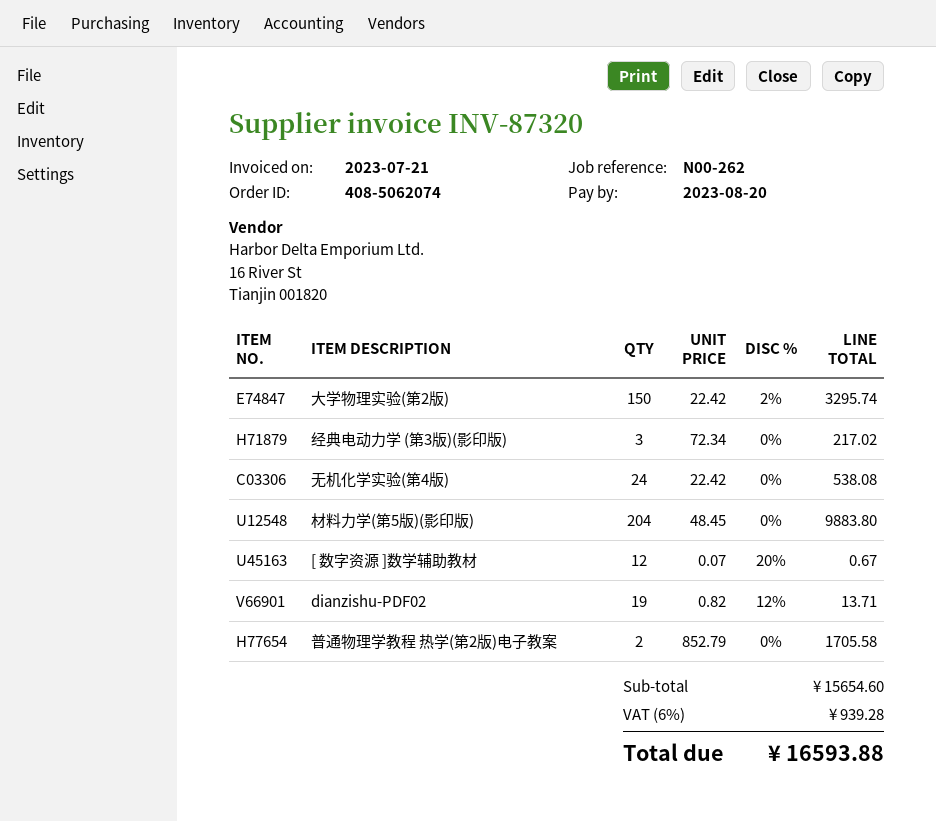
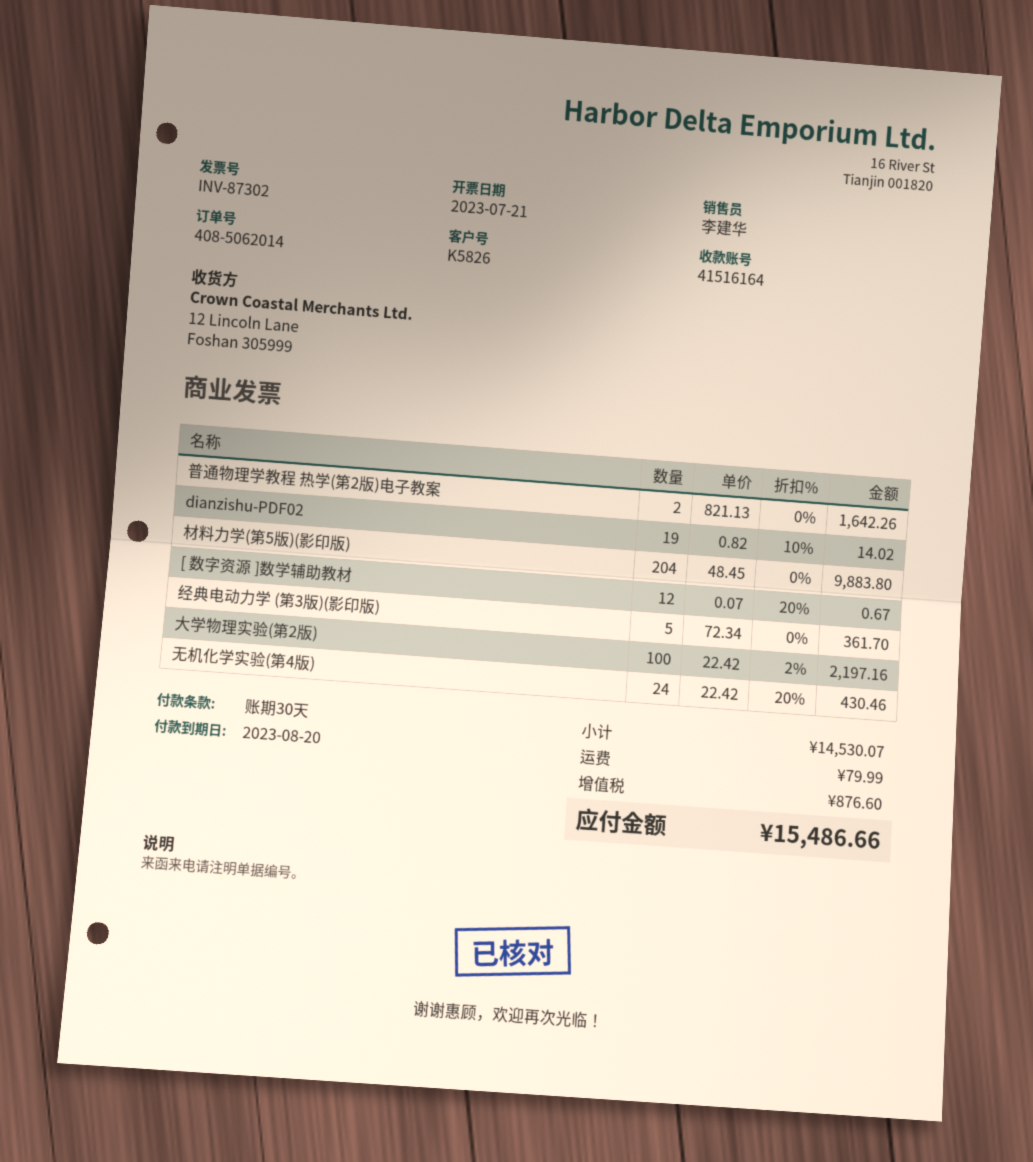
order number: 408-5062074 -> 408-5062014
invoice number: INV-87320 -> INV-87302
大学物理实验(第2版): 150 x 22.42 - 2% = 3295.74 -> 100 x 22.42 - 2% = 2197.16
经典电动力学 (第3版)(影印版): 3 x 72.34 = 217.02 -> 5 x 72.34 = 361.70
无机化学实验(第4版): 24 x 22.42 = 538.08 -> 24 x 22.42 - 20% = 430.46
dianzishu-PDF02: 19 x 0.82 - 12% = 13.71 -> 19 x 0.82 - 10% = 14.02
普通物理学教程 热学(第2版)电子教案: 2 x 852.79 = 1705.58 -> 2 x 821.13 = 1642.26
subtotal: 15654.60 -> 14530.07
shipping: none -> 79.99
tax: 939.28 -> 876.60
total: 16593.88 -> 15486.66

